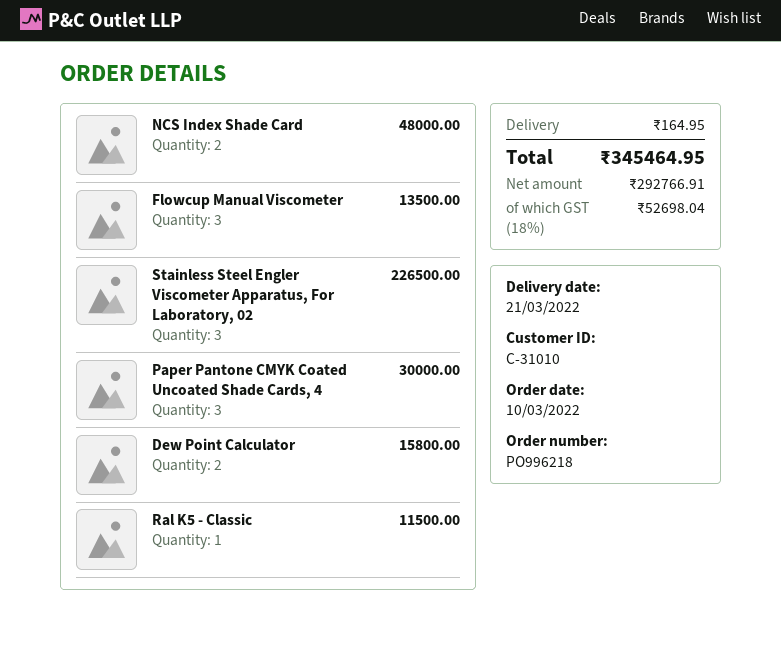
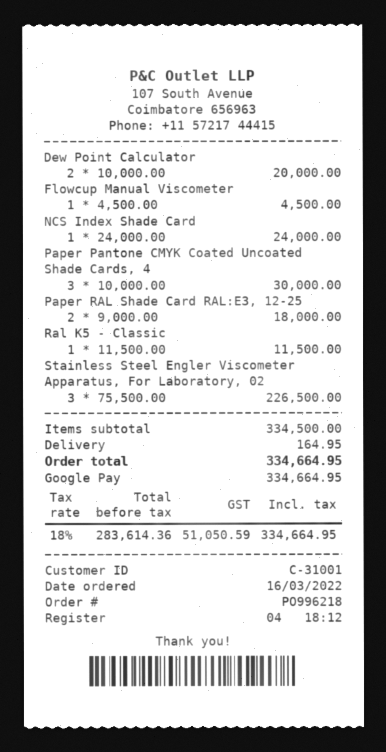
order date: 2022-03-10 -> 2022-03-16
customer number: C-31010 -> C-31001
NCS Index Shade Card: 2 for 48000.00 -> 1 for 24000.00
Flowcup Manual Viscometer: 3 for 13500.00 -> 1 for 4500.00
Dew Point Calculator: 2 for 15800.00 -> 2 for 20000.00
Paper RAL Shade Card RAL:E3, 12-25: none -> 2 for 18000.00
net: 292766.91 -> 283614.36
tax: 18% = 52698.04 -> 18% = 51050.59
total: 345464.95 -> 334664.95

